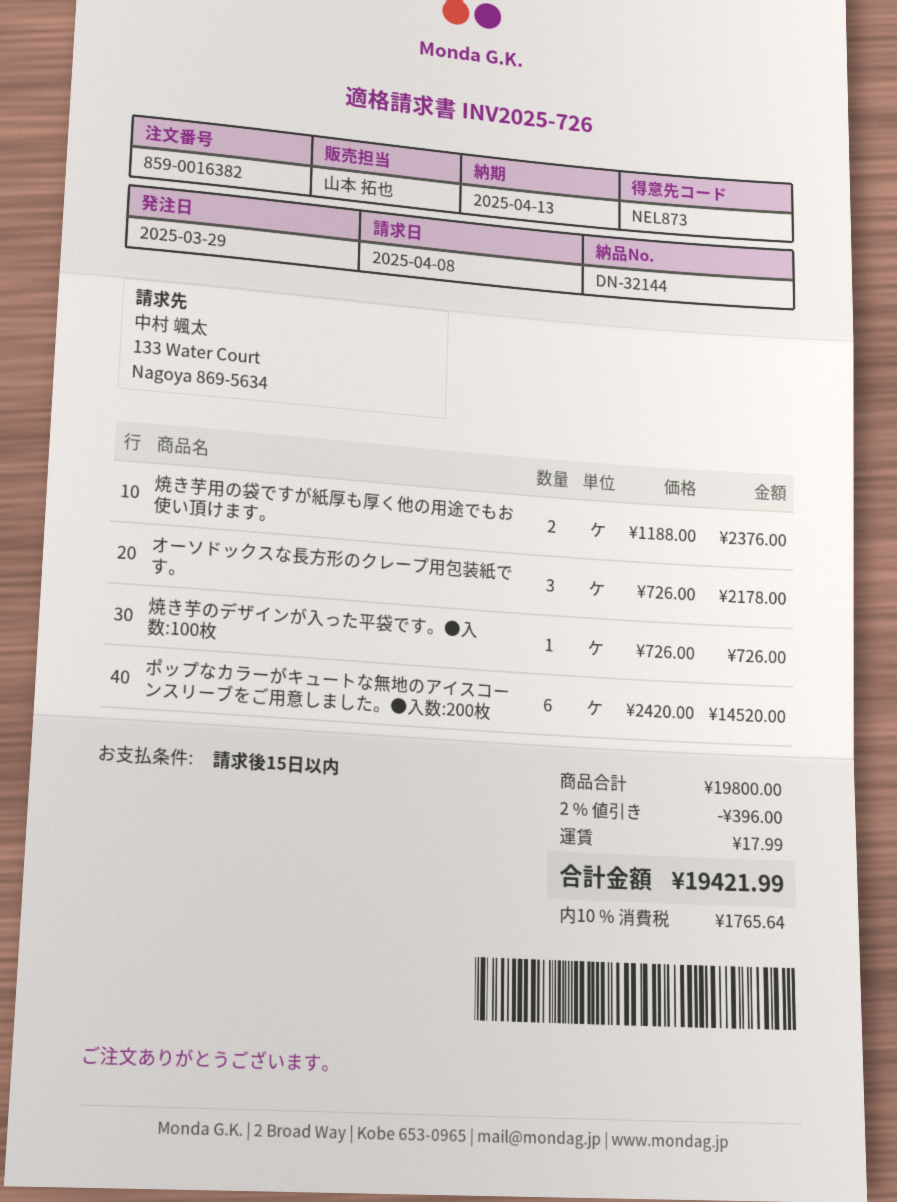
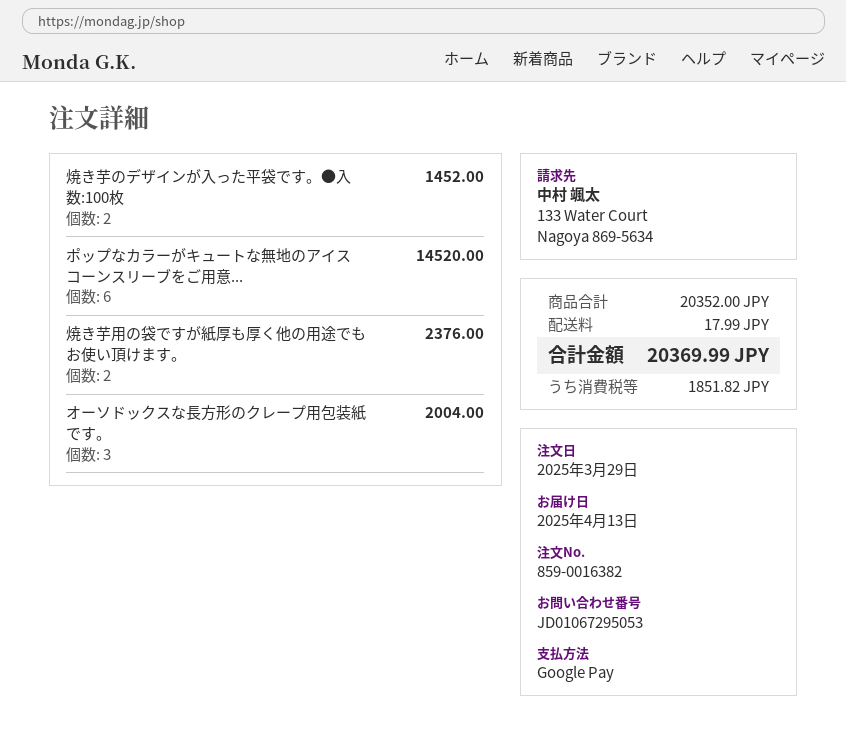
オーソドックスな長方形のクレープ用包装紙です。: 3 for 2178.00 -> 3 for 2004.00
焼き芋のデザインが入った平袋です。●入数:100枚: 1 for 726.00 -> 2 for 1452.00
subtotal: 19800.00 -> 20352.00
discount: 2% = 396.00 -> none
tax: 1765.64 -> 1851.82
total: 19421.99 -> 20369.99

